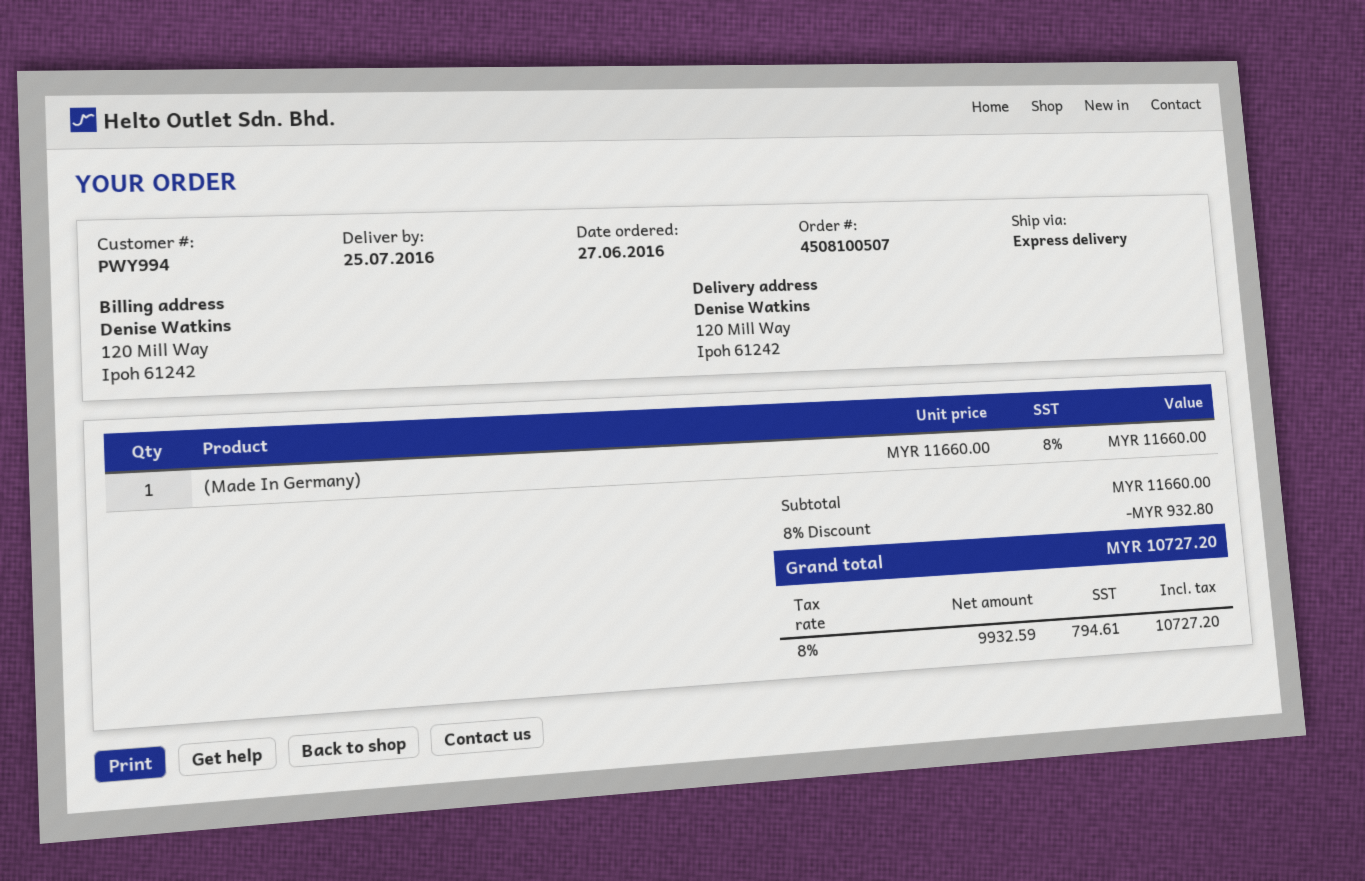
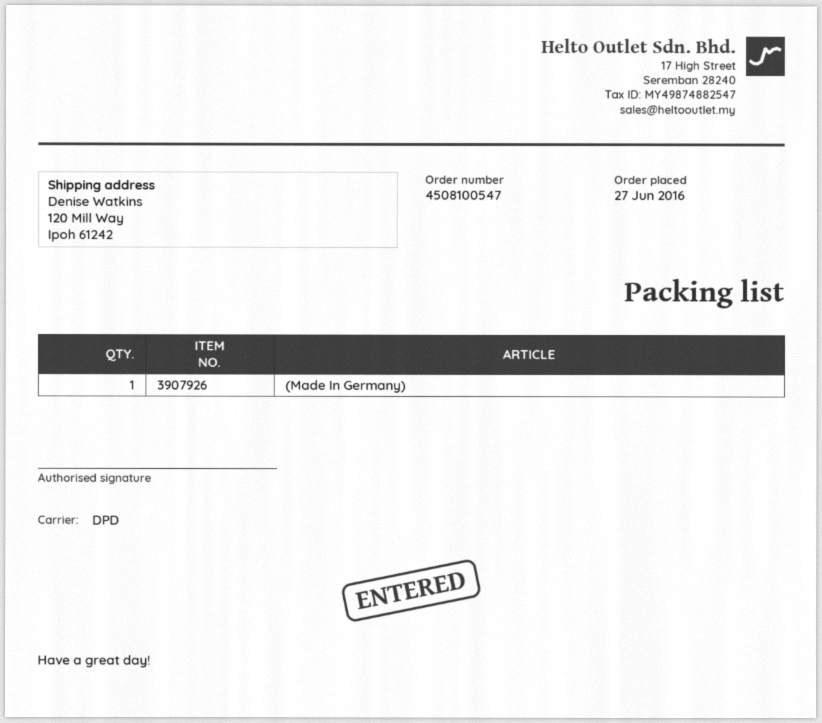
order number: 4508100507 -> 4508100547
shipping method: express -> DPD

